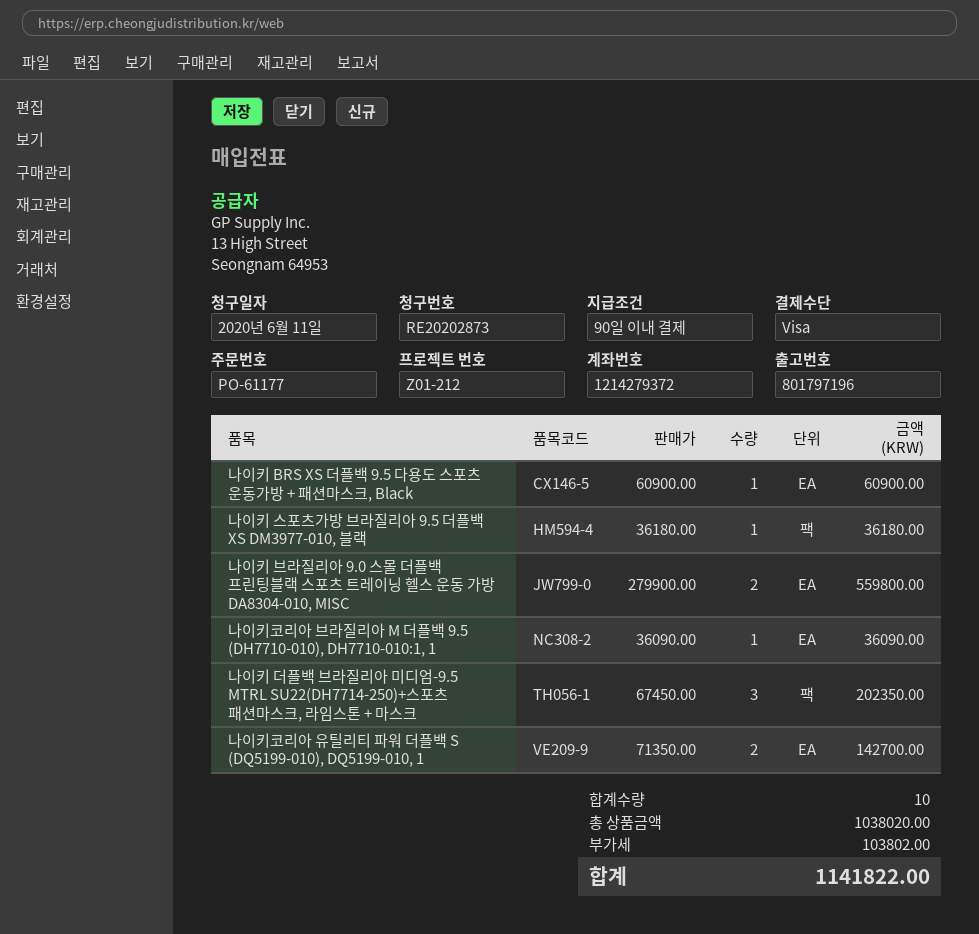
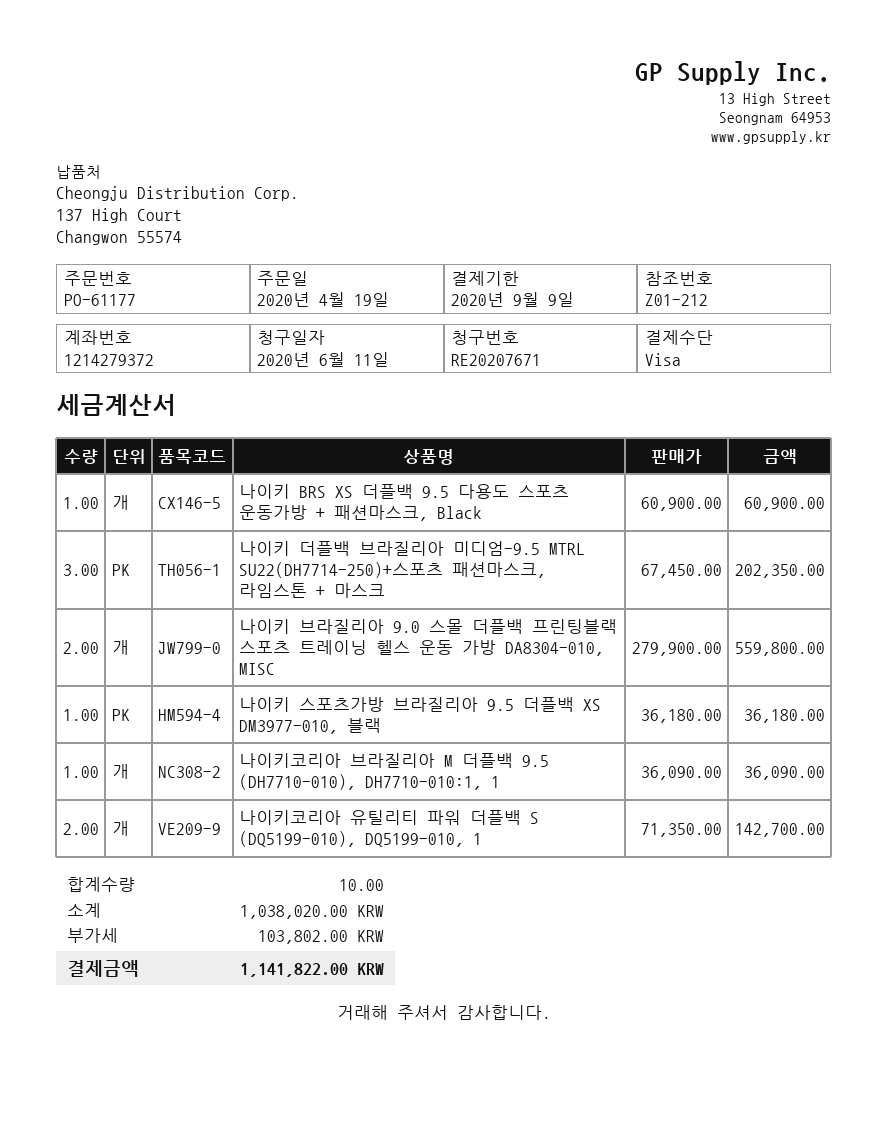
invoice number: RE20202873 -> RE20207671

